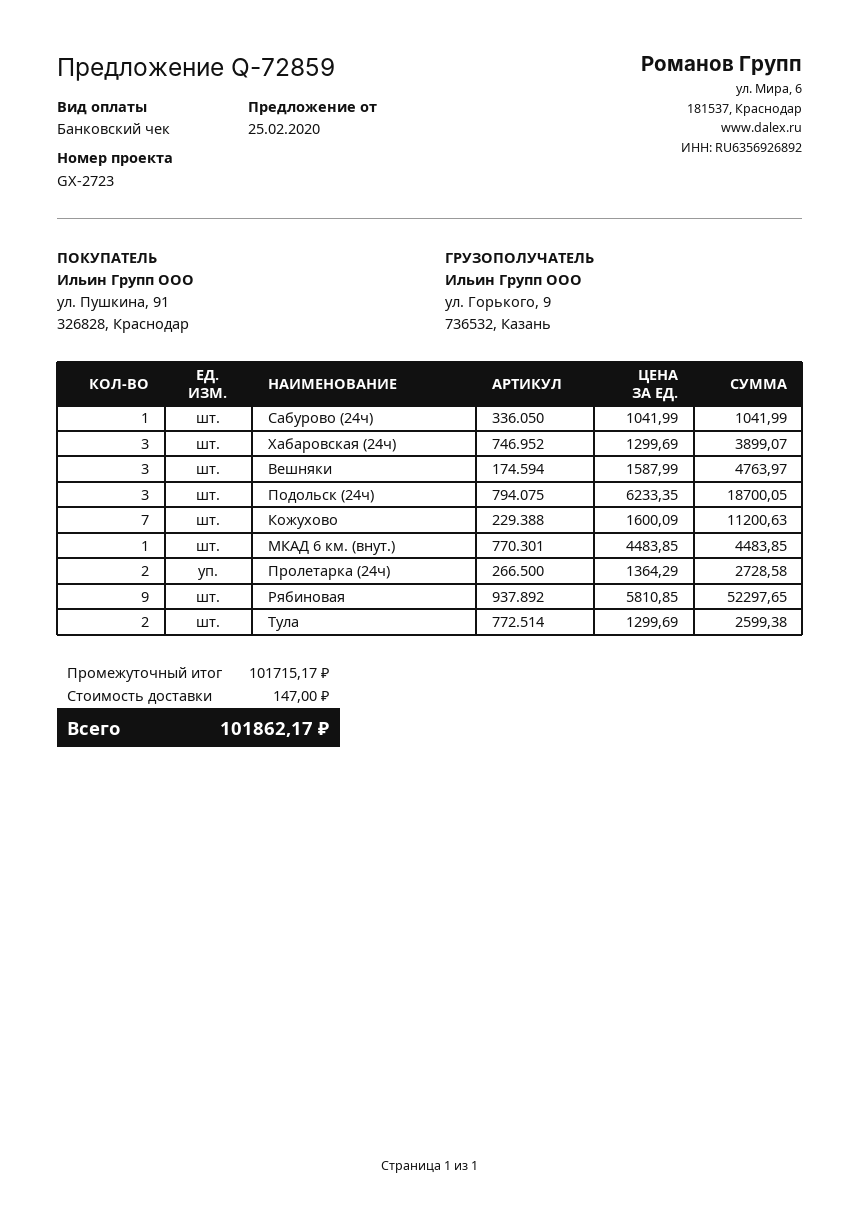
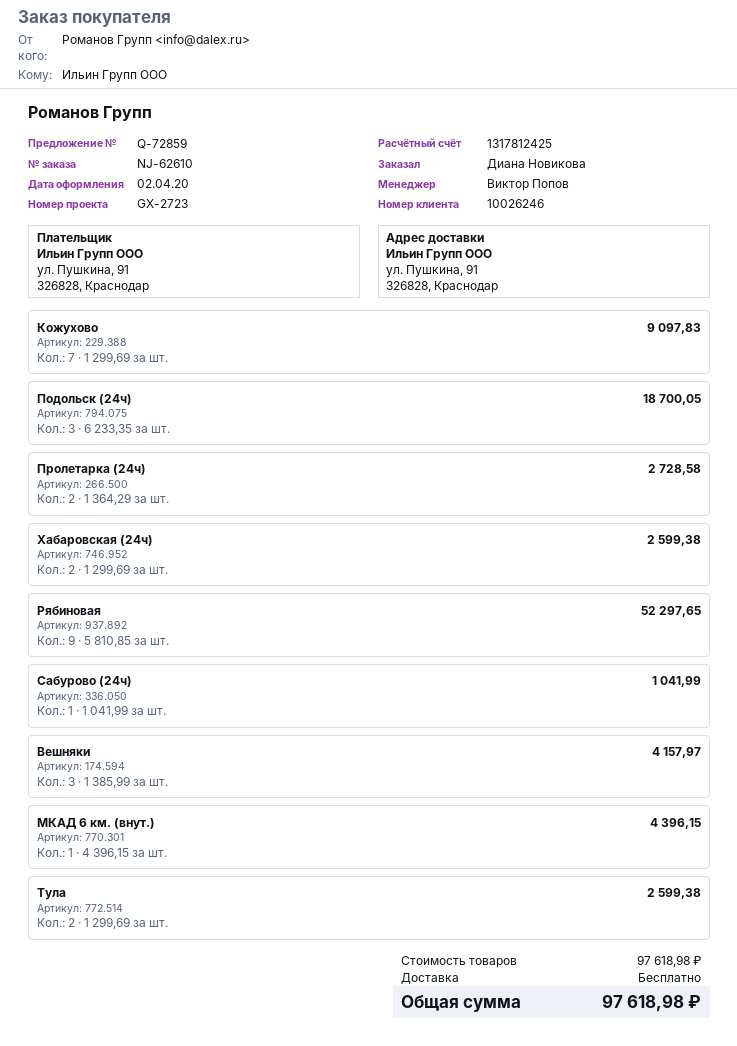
ship to: ул. Горького, 9, 736532, Казань -> ул. Пушкина, 91, 326828, Краснодар
Хабаровская (24ч): 3 x 1299.69 = 3899.07 -> 2 x 1299.69 = 2599.38
Вешняки: 3 x 1587.99 = 4763.97 -> 3 x 1385.99 = 4157.97
Кожухово: 7 x 1600.09 = 11200.63 -> 7 x 1299.69 = 9097.83
МКАД 6 км. (внут.): 1 x 4483.85 = 4483.85 -> 1 x 4396.15 = 4396.15
subtotal: 101715.17 -> 97618.98
shipping: 147.00 -> 0.00
total: 101862.17 -> 97618.98

